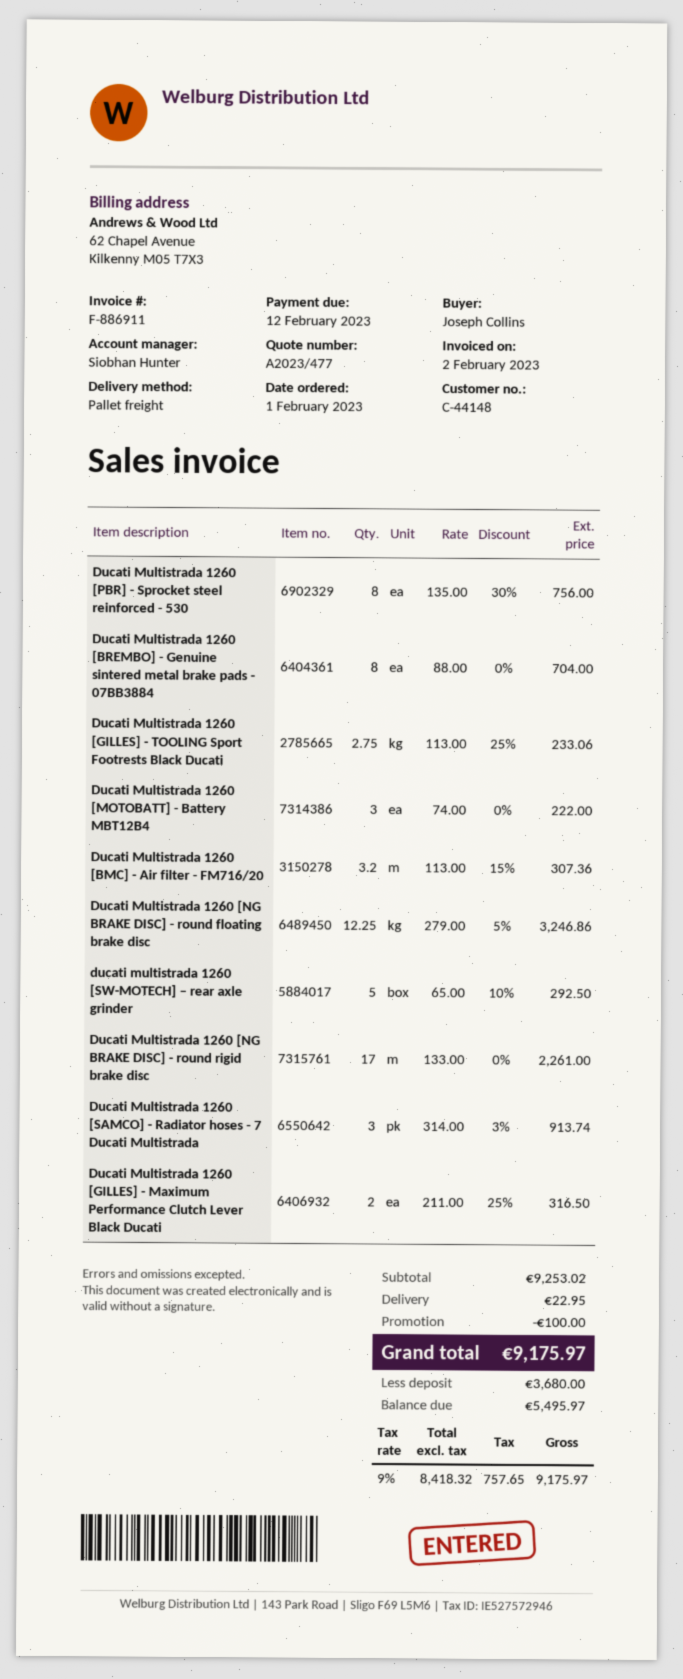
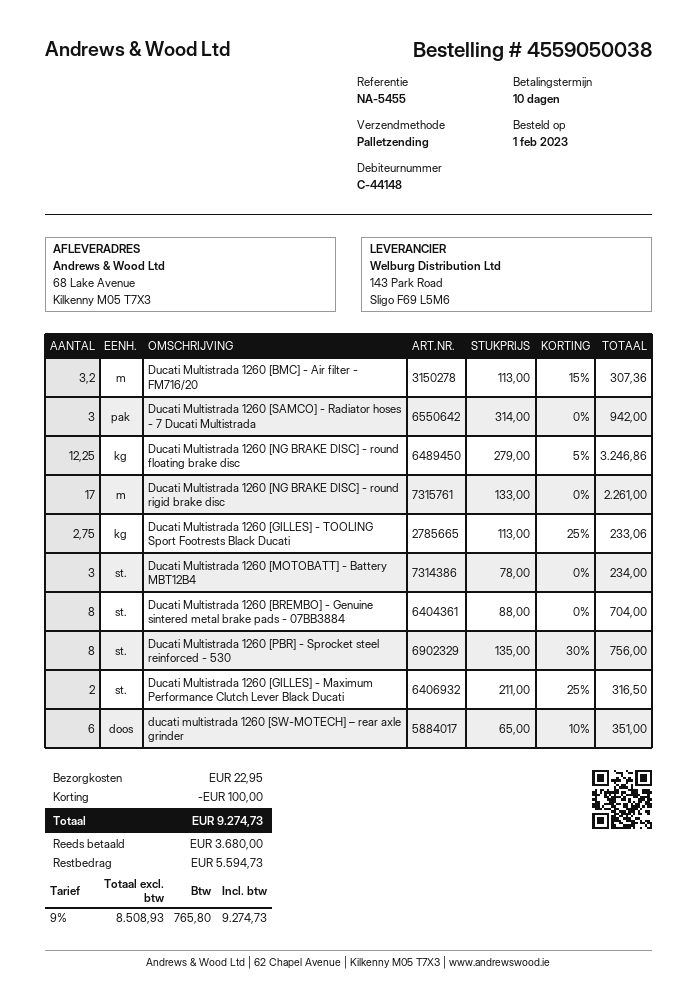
Ducati Multistrada 1260 [MOTOBATT] - Battery MBT12B4: 3 x 74.00 = 222.00 -> 3 x 78.00 = 234.00
ducati multistrada 1260 [SW-MOTECH] – rear axle grinder: 5 x 65.00 - 10% = 292.50 -> 6 x 65.00 - 10% = 351.00
Ducati Multistrada 1260 [SAMCO] - Radiator hoses - 7 Ducati Multistrada: 3 x 314.00 - 3% = 913.74 -> 3 x 314.00 = 942.00
net: 8418.32 -> 8508.93
tax: 9% = 757.65 -> 9% = 765.80
total: 9175.97 -> 9274.73
balance: 5495.97 -> 5594.73

